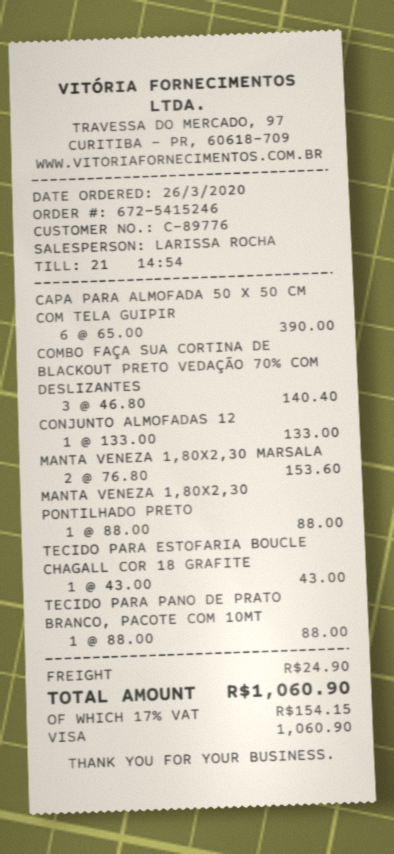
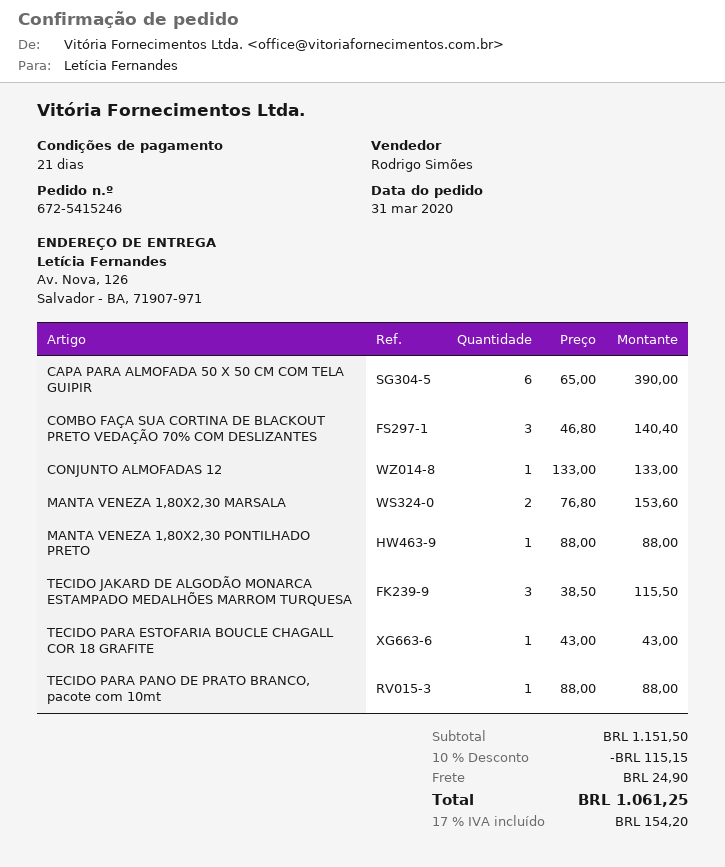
order date: 2020-03-26 -> 2020-03-31
sales rep: LARISSA ROCHA -> Rodrigo Simões
TECIDO JAKARD DE ALGODÃO MONARCA ESTAMPADO MEDALHÕES MARROM TURQUESA: none -> 3 x 38.50 = 115.50
discount: none -> 10% = 115.15
tax: 17% = 154.15 -> 17% = 154.20
total: 1060.90 -> 1061.25

